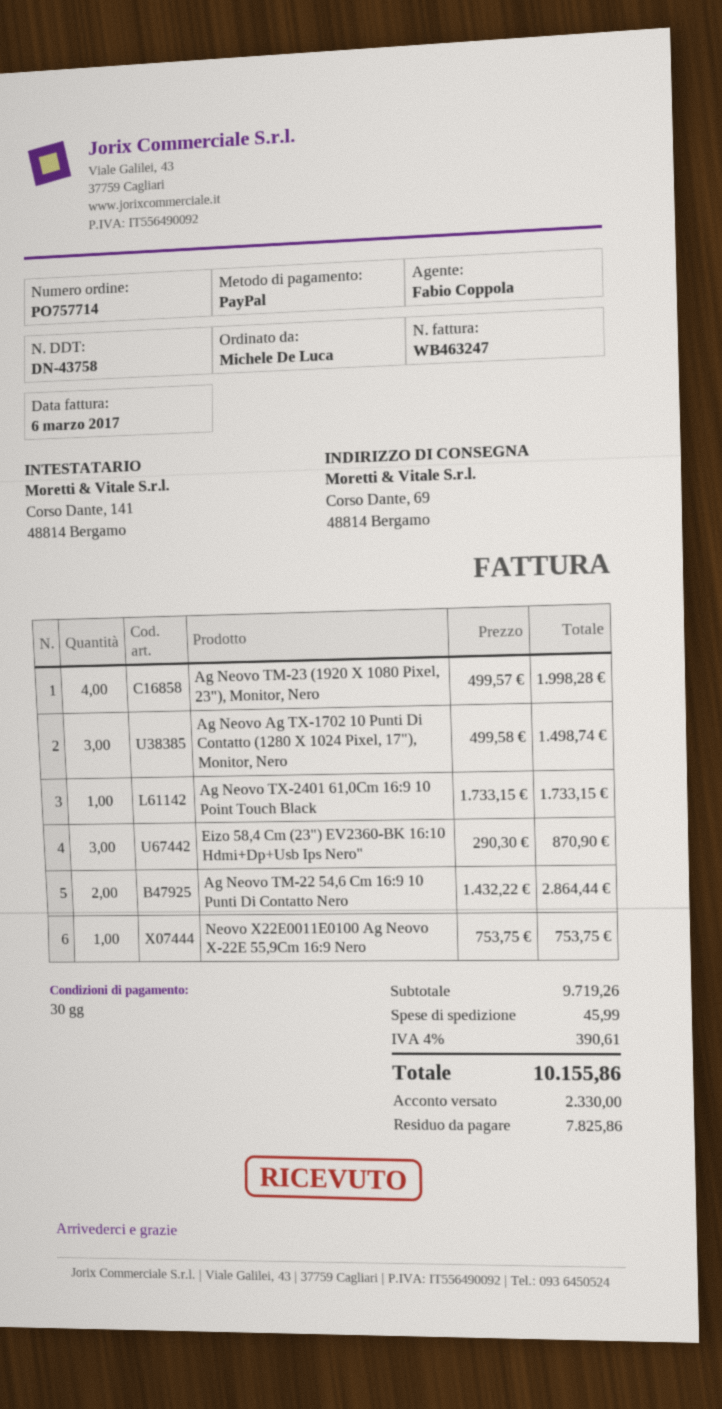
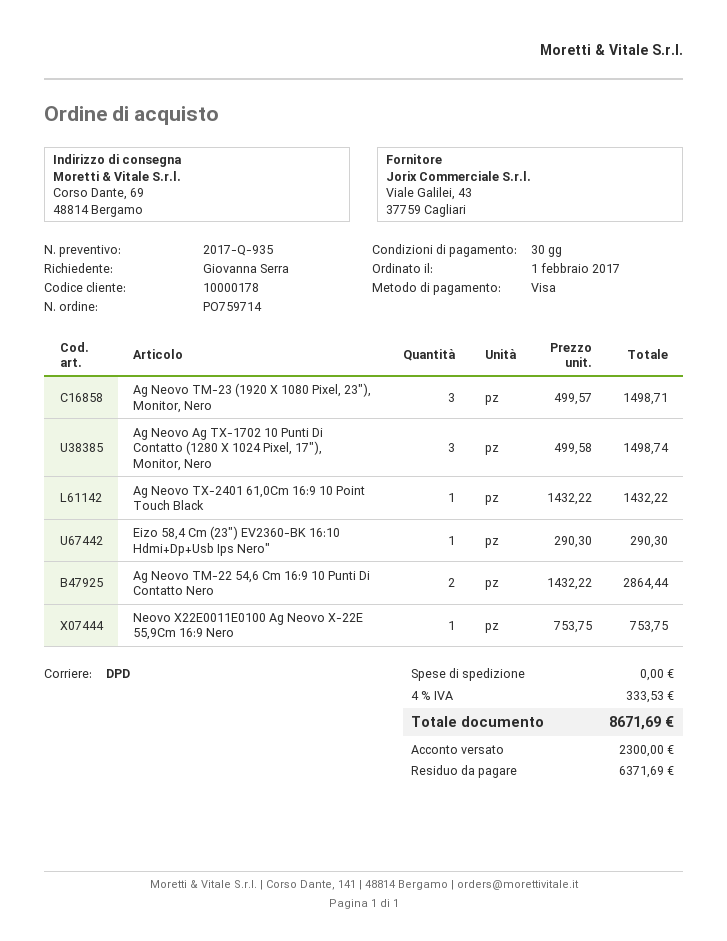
order number: PO757714 -> PO759714
ordered by: Michele De Luca -> Giovanna Serra
payment method: PayPal -> Visa
Ag Neovo TM-23 (1920 X 1080 Pixel, 23"), Monitor, Nero: 4 x 499.57 = 1998.28 -> 3 x 499.57 = 1498.71
Ag Neovo TX-2401 61,0Cm 16:9 10 Point Touch Black: 1 x 1733.15 = 1733.15 -> 1 x 1432.22 = 1432.22
Eizo 58,4 Cm (23") EV2360-BK 16:10 Hdmi+Dp+Usb Ips Nero": 3 x 290.30 = 870.90 -> 1 x 290.30 = 290.30
shipping: 45.99 -> 0.00
tax: 4% = 390.61 -> 4% = 333.53
total: 10155.86 -> 8671.69
deposit: 2330.00 -> 2300.00
balance: 7825.86 -> 6371.69

